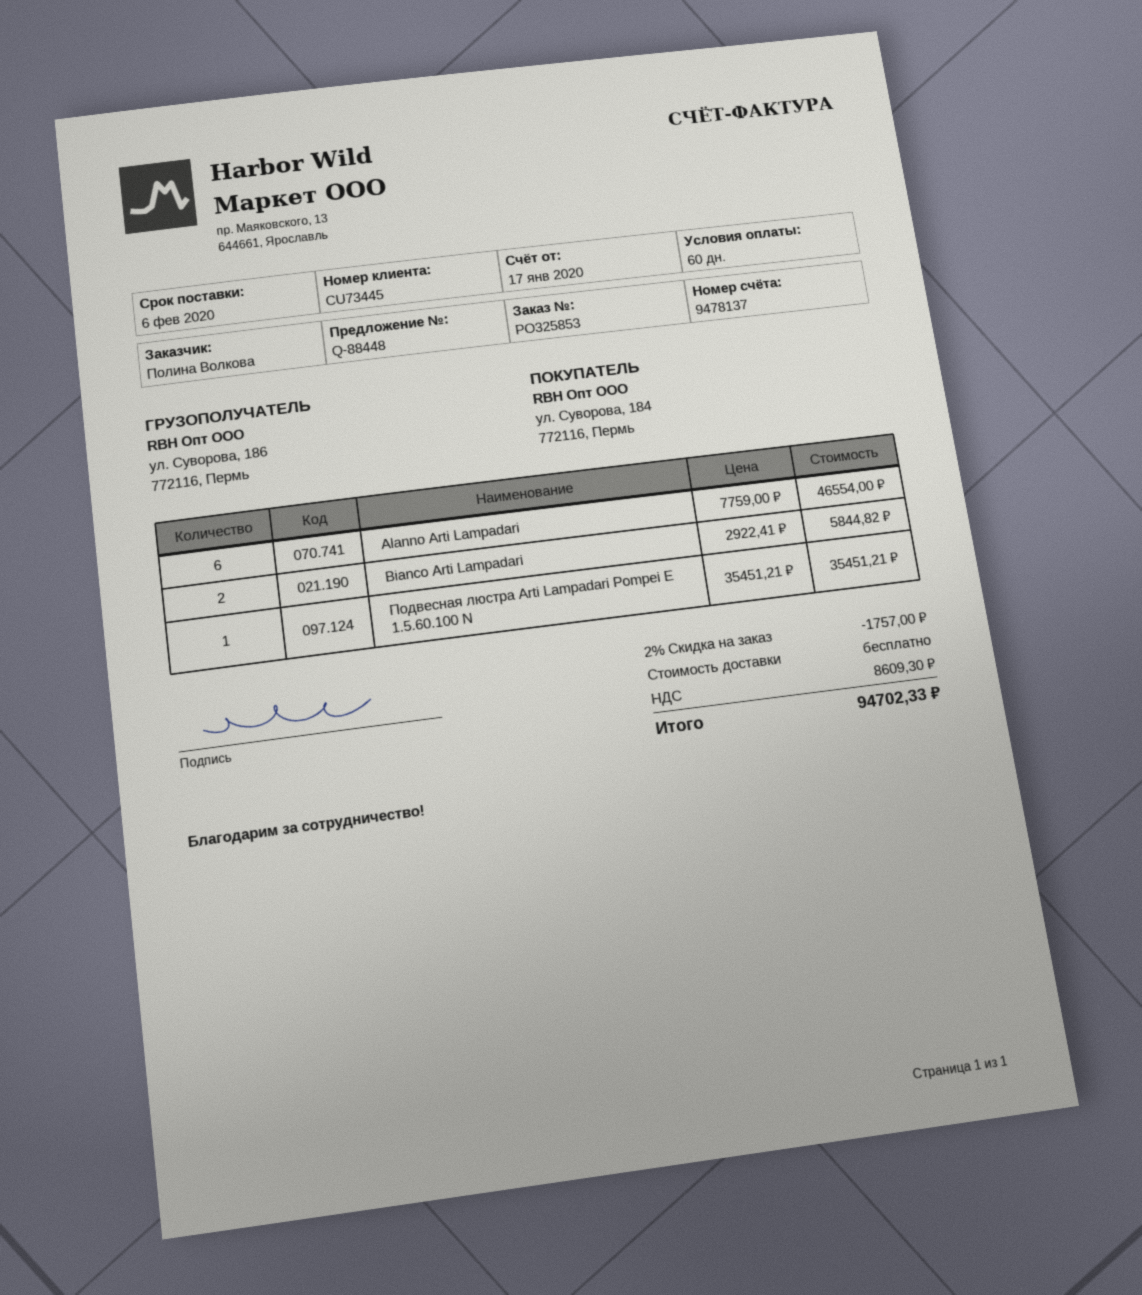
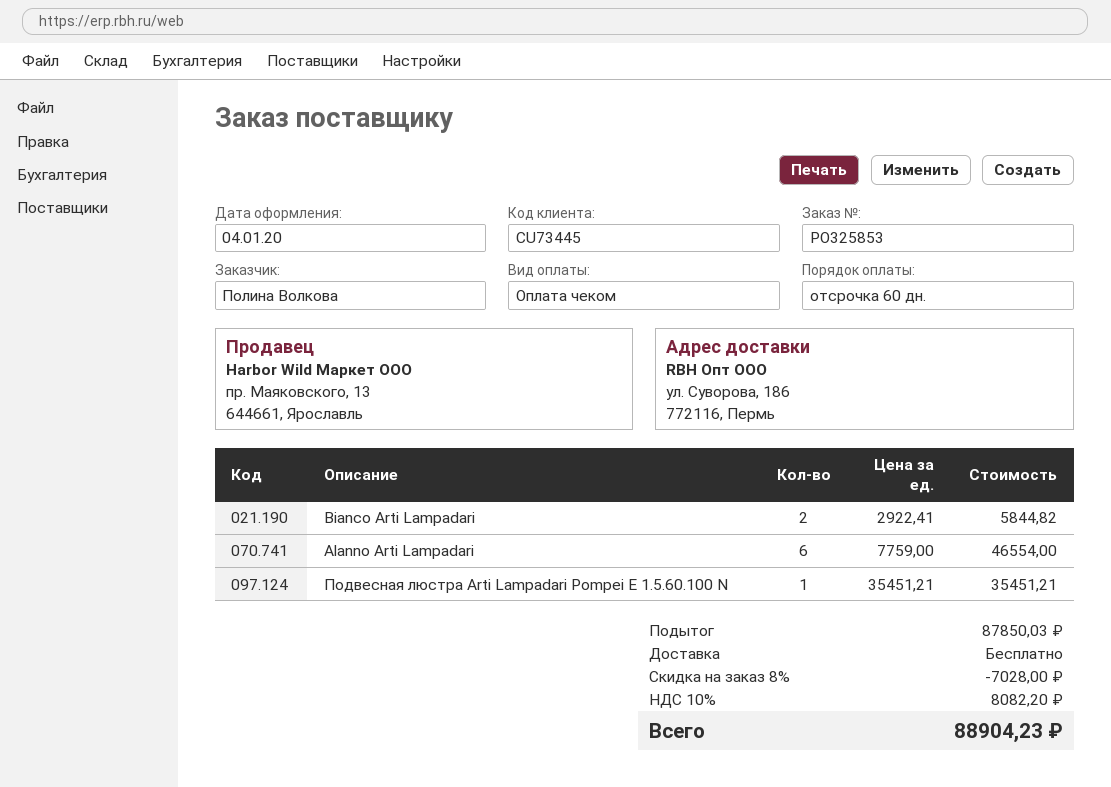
discount: 2% = 1757.00 -> 8% = 7028.00
tax: 8609.30 -> 8082.20
total: 94702.33 -> 88904.23

